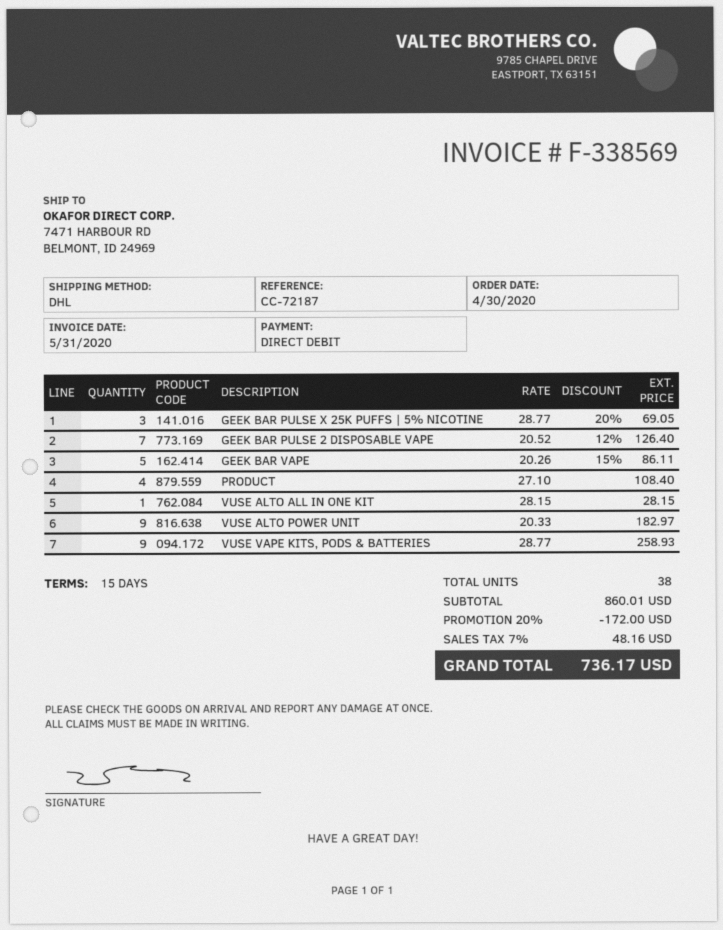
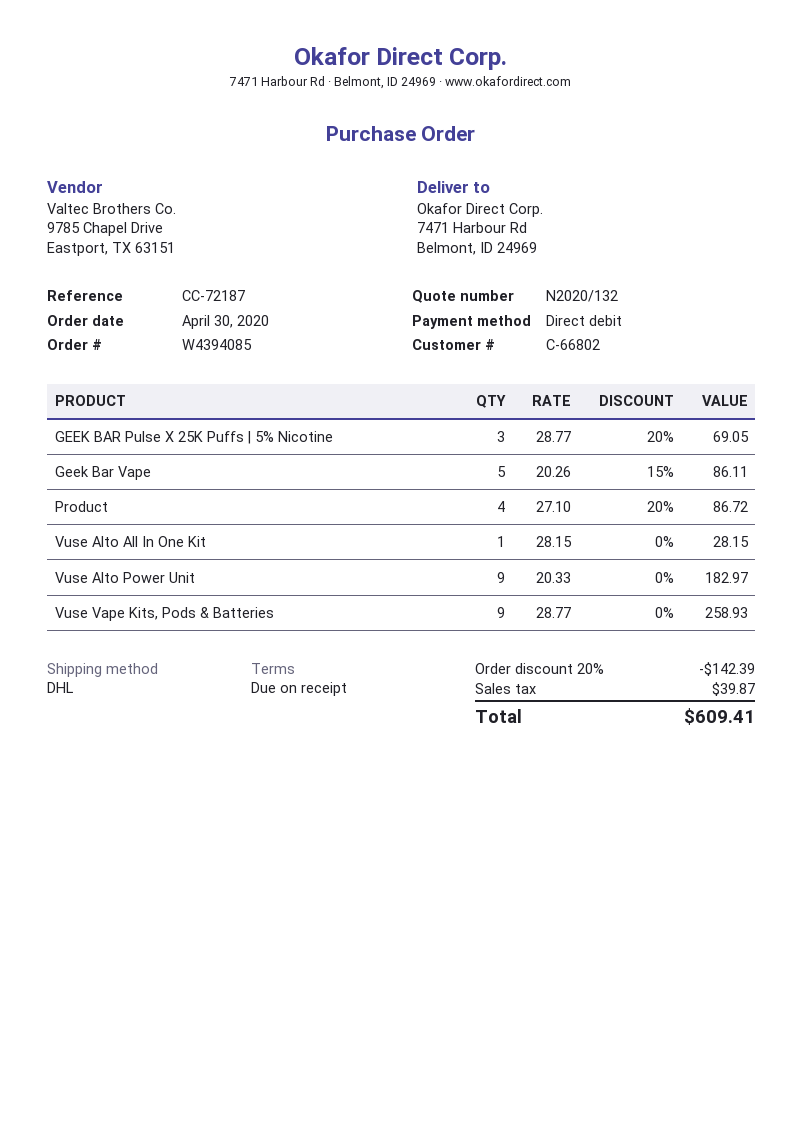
payment terms: 15 days -> on receipt
GEEK BAR PULSE 2 DISPOSABLE VAPE: 7 x 20.52 - 12% = 126.40 -> none
PRODUCT: 4 x 27.10 = 108.40 -> 4 x 27.10 - 20% = 86.72
discount: 20% = 172.00 -> 20% = 142.39
tax: 48.16 -> 39.87
total: 736.17 -> 609.41

